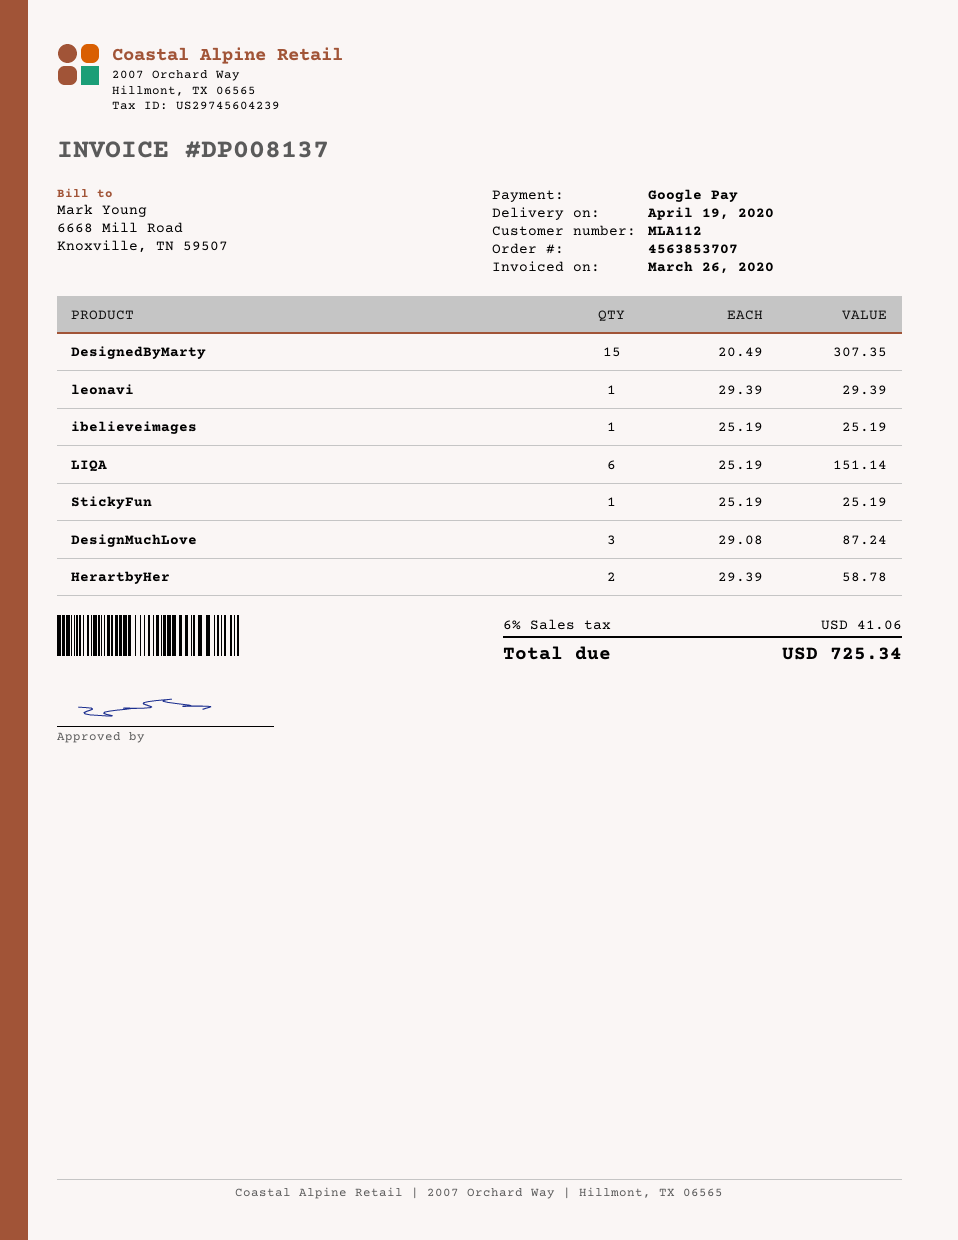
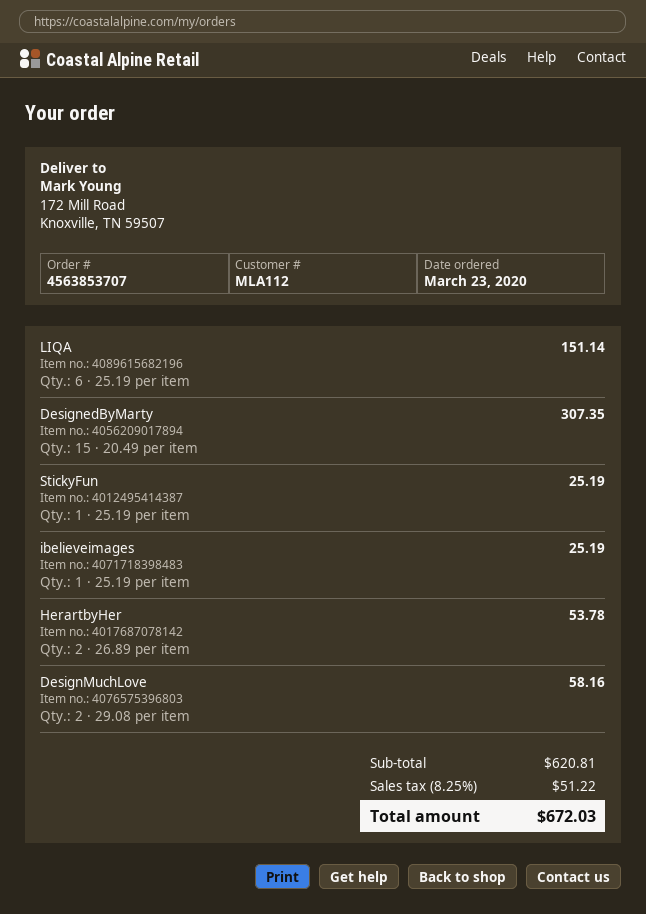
leonavi: 1 x 29.39 = 29.39 -> none
DesignMuchLove: 3 x 29.08 = 87.24 -> 2 x 29.08 = 58.16
HerartbyHer: 2 x 29.39 = 58.78 -> 2 x 26.89 = 53.78
tax: 6% = 41.06 -> 8.25% = 51.22
total: 725.34 -> 672.03

